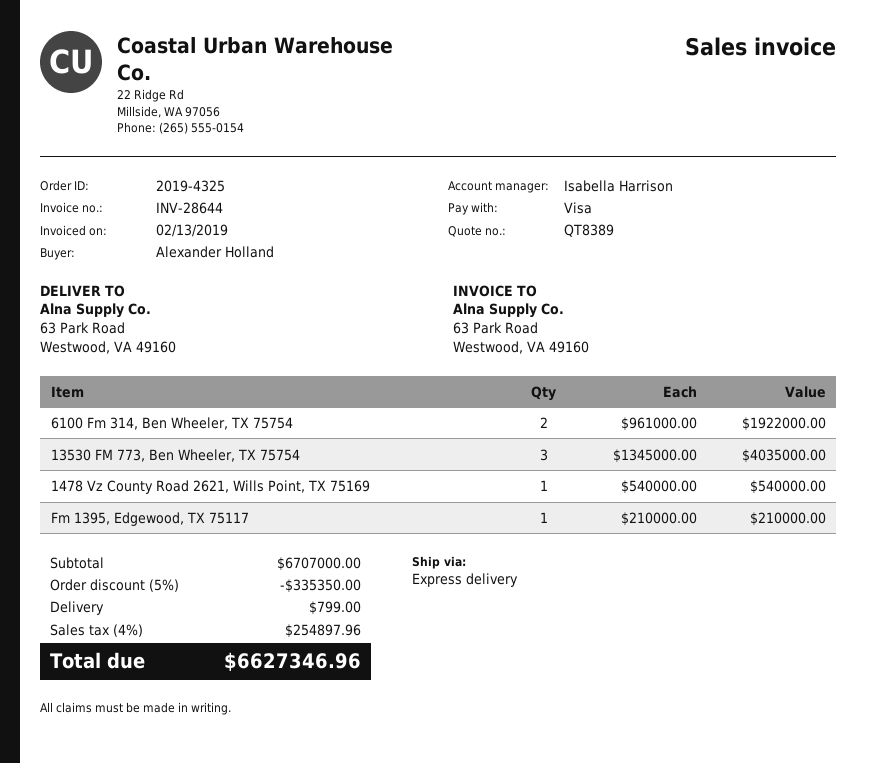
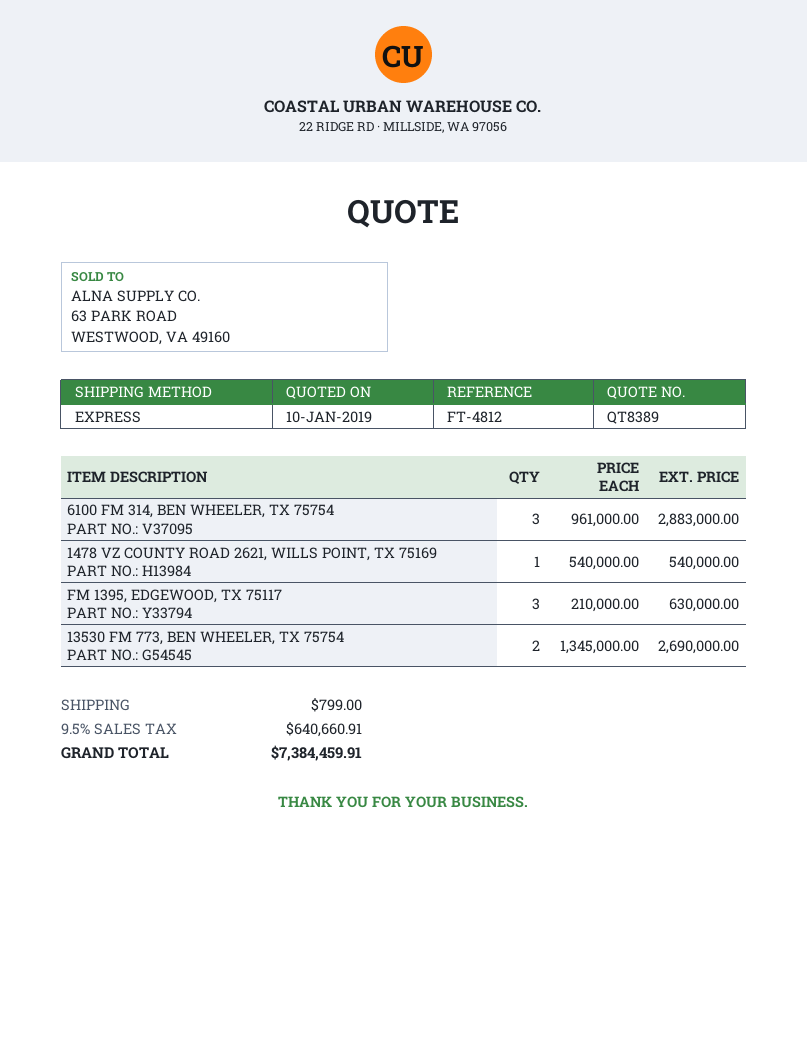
6100 Fm 314, Ben Wheeler, TX 75754: 2 x 961000.00 = 1922000.00 -> 3 x 961000.00 = 2883000.00
13530 FM 773, Ben Wheeler, TX 75754: 3 x 1345000.00 = 4035000.00 -> 2 x 1345000.00 = 2690000.00
Fm 1395, Edgewood, TX 75117: 1 x 210000.00 = 210000.00 -> 3 x 210000.00 = 630000.00
discount: 5% = 335350.00 -> none
tax: 4% = 254897.96 -> 9.5% = 640660.91
total: 6627346.96 -> 7384459.91

